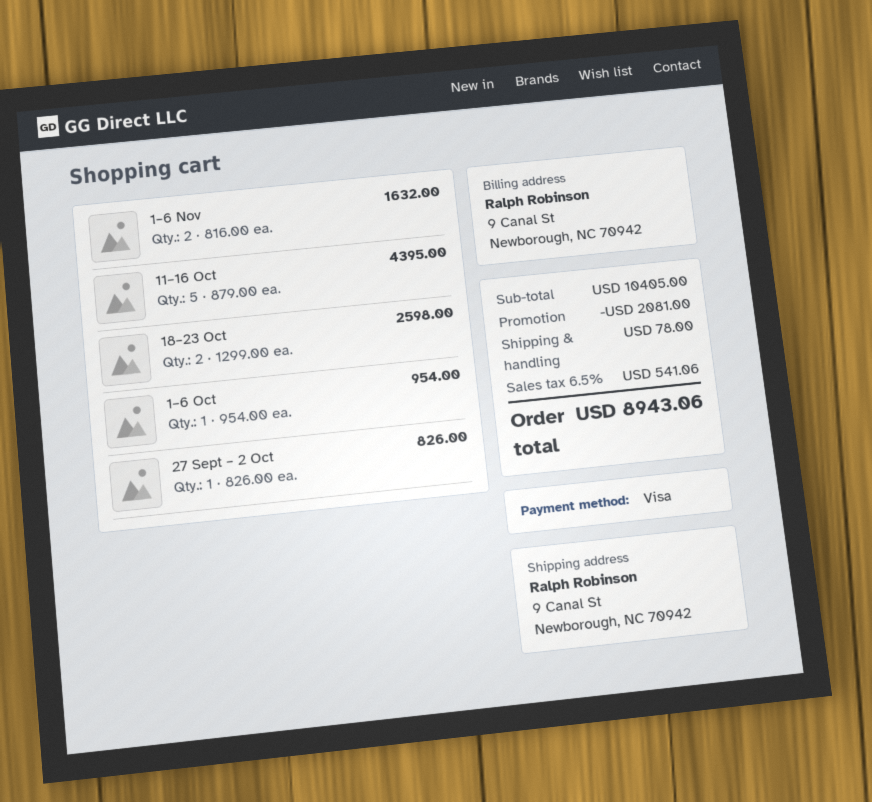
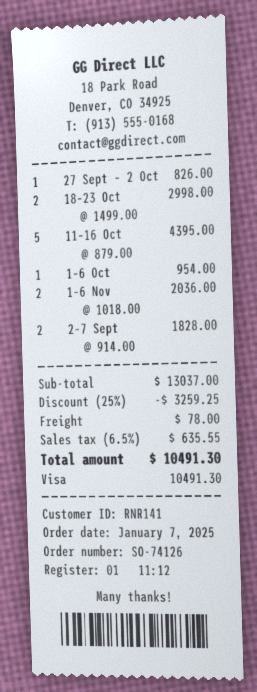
1–6 Nov: 2 x 816.00 = 1632.00 -> 2 x 1018.00 = 2036.00
18–23 Oct: 2 x 1299.00 = 2598.00 -> 2 x 1499.00 = 2998.00
2–7 Sept: none -> 2 x 914.00 = 1828.00
subtotal: 10405.00 -> 13037.00
discount: 2081.00 -> 3259.25
tax: 6.5% = 541.06 -> 6.5% = 635.55
total: 8943.06 -> 10491.30

